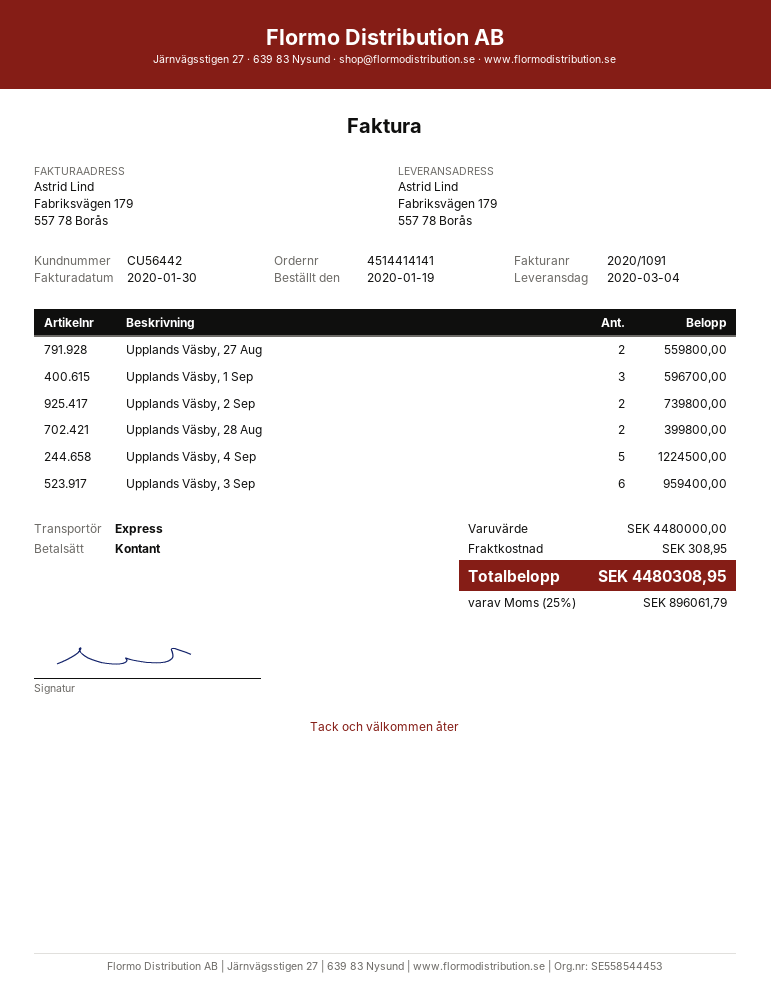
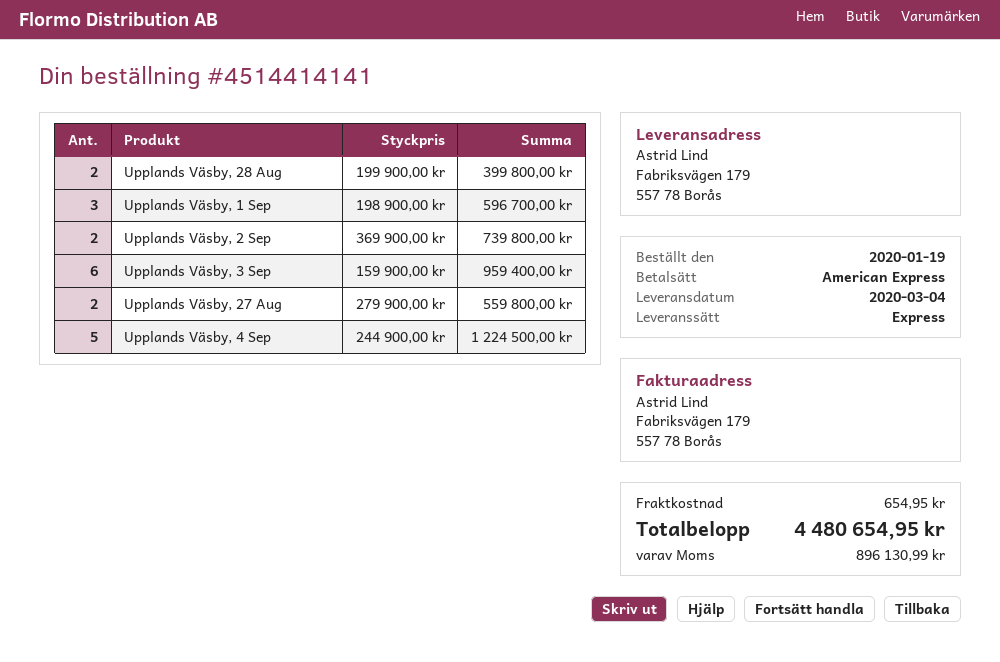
payment method: cash -> American Express
shipping: 308.95 -> 654.95
tax: 896061.79 -> 896130.99
total: 4480308.95 -> 4480654.95

